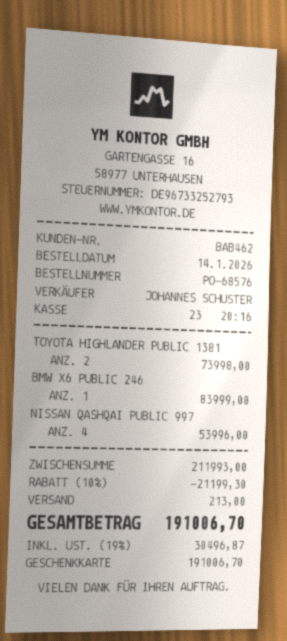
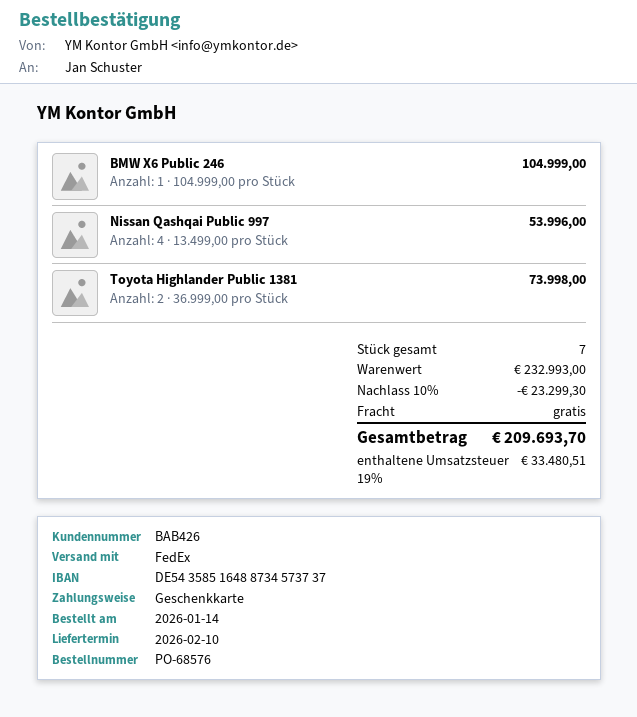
customer number: BAB462 -> BAB426
BMW X6 PUBLIC 246: 1 for 83999.00 -> 1 for 104999.00
subtotal: 211993.00 -> 232993.00
discount: 10% = 21199.30 -> 10% = 23299.30
shipping: 213.00 -> 0.00
tax: 19% = 30496.87 -> 19% = 33480.51
total: 191006.70 -> 209693.70

